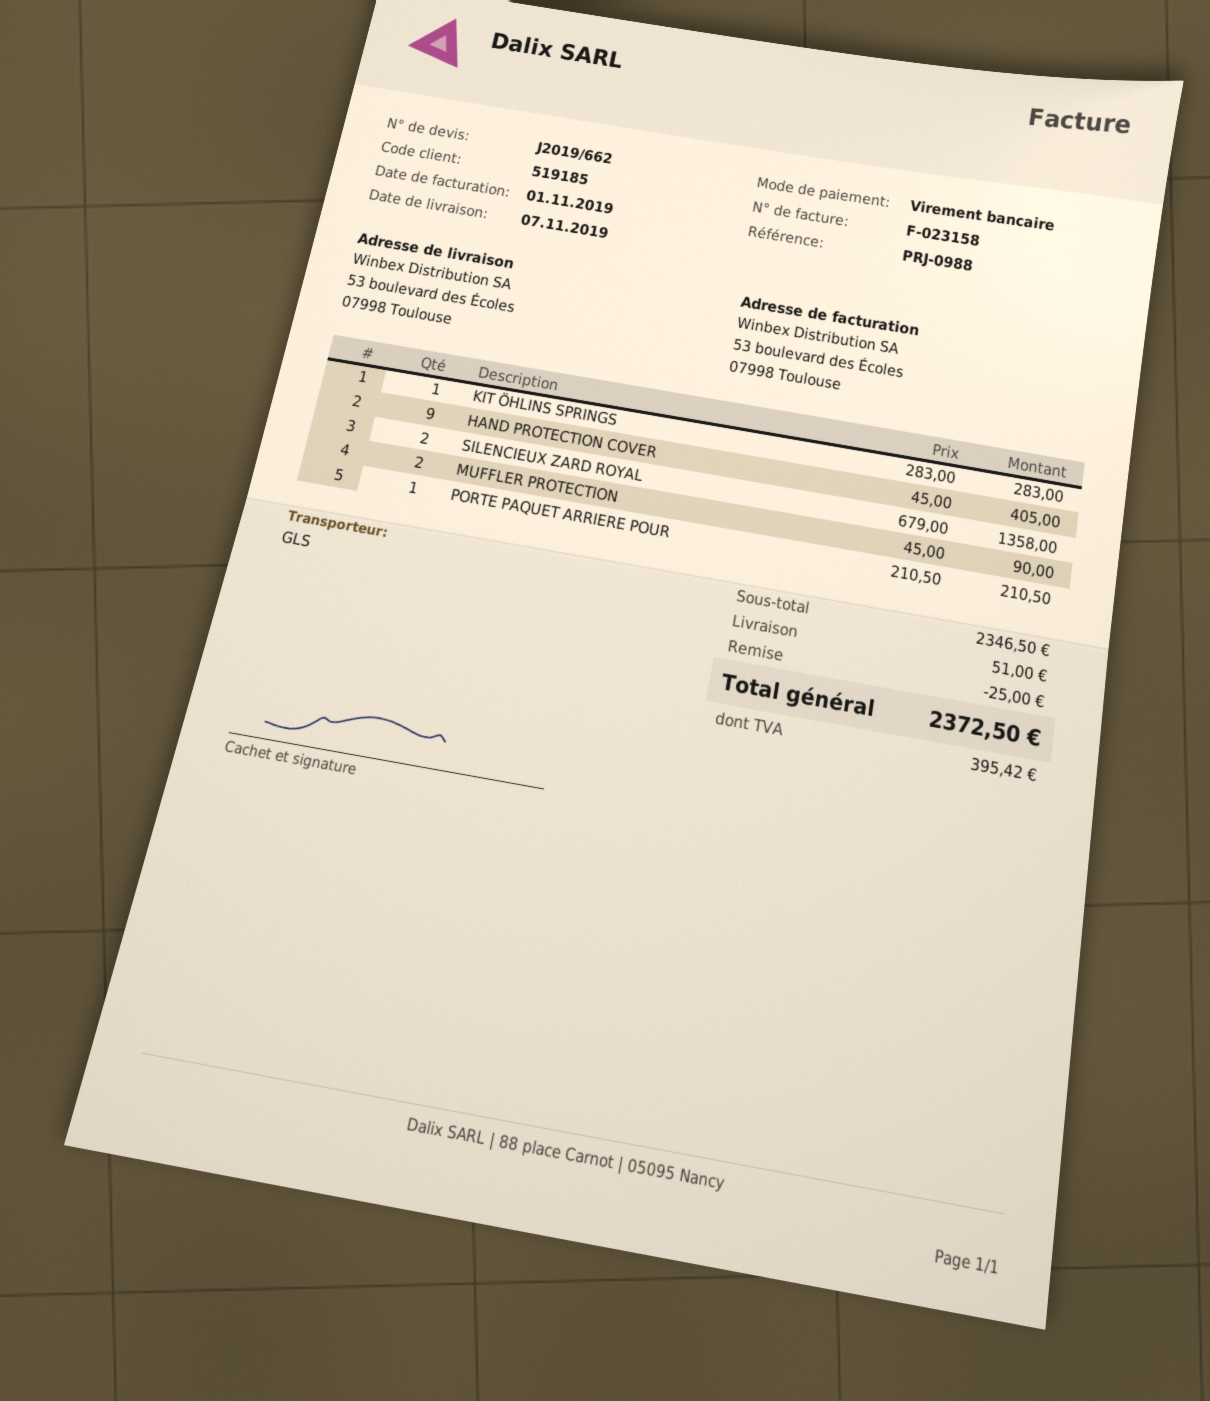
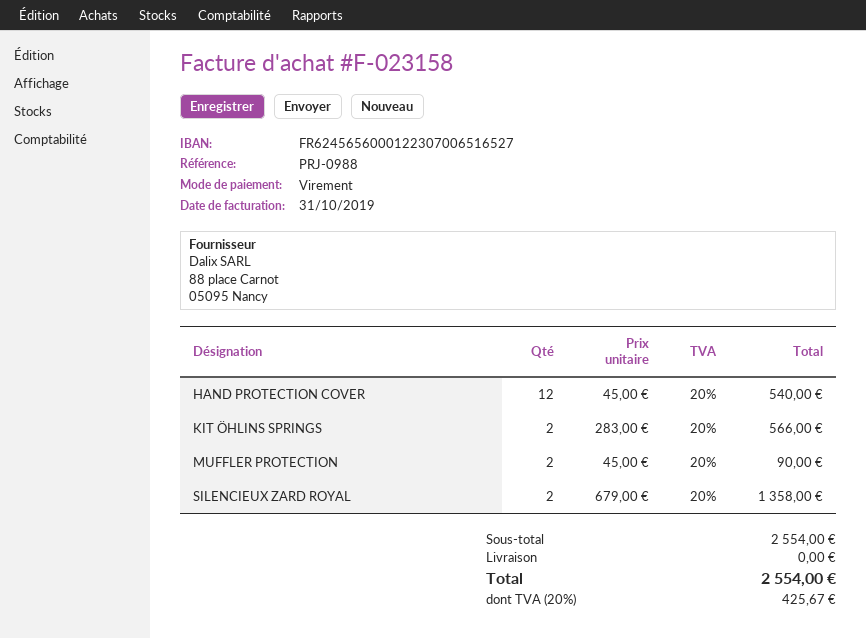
invoice date: 2019-11-01 -> 2019-10-31
KIT ÖHLINS SPRINGS: 1 x 283.00 = 283.00 -> 2 x 283.00 = 566.00
HAND PROTECTION COVER: 9 x 45.00 = 405.00 -> 12 x 45.00 = 540.00
PORTE PAQUET ARRIERE POUR: 1 x 210.50 = 210.50 -> none
subtotal: 2346.50 -> 2554.00
discount: 25.00 -> none
shipping: 51.00 -> 0.00
tax: 395.42 -> 425.67
total: 2372.50 -> 2554.00

